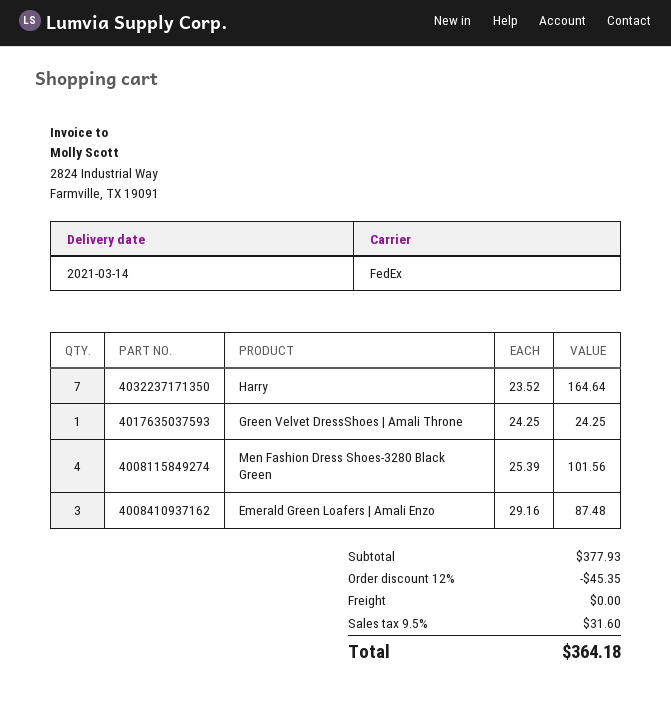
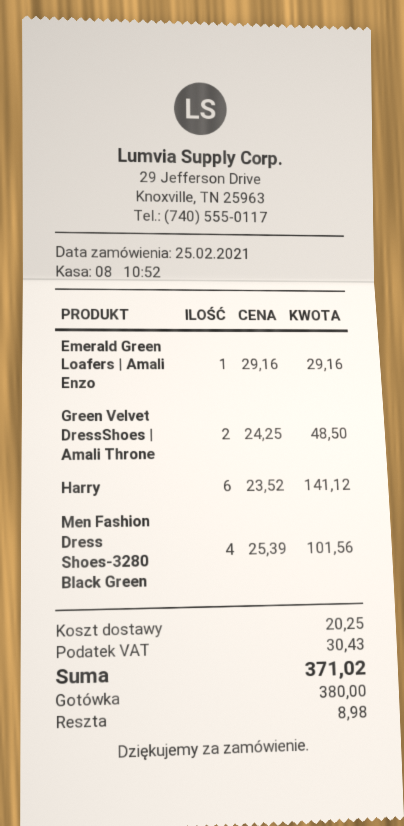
Harry: 7 x 23.52 = 164.64 -> 6 x 23.52 = 141.12
Green Velvet DressShoes | Amali Throne: 1 x 24.25 = 24.25 -> 2 x 24.25 = 48.50
Emerald Green Loafers | Amali Enzo: 3 x 29.16 = 87.48 -> 1 x 29.16 = 29.16
discount: 12% = 45.35 -> none
shipping: 0.00 -> 20.25
tax: 31.60 -> 30.43
total: 364.18 -> 371.02

